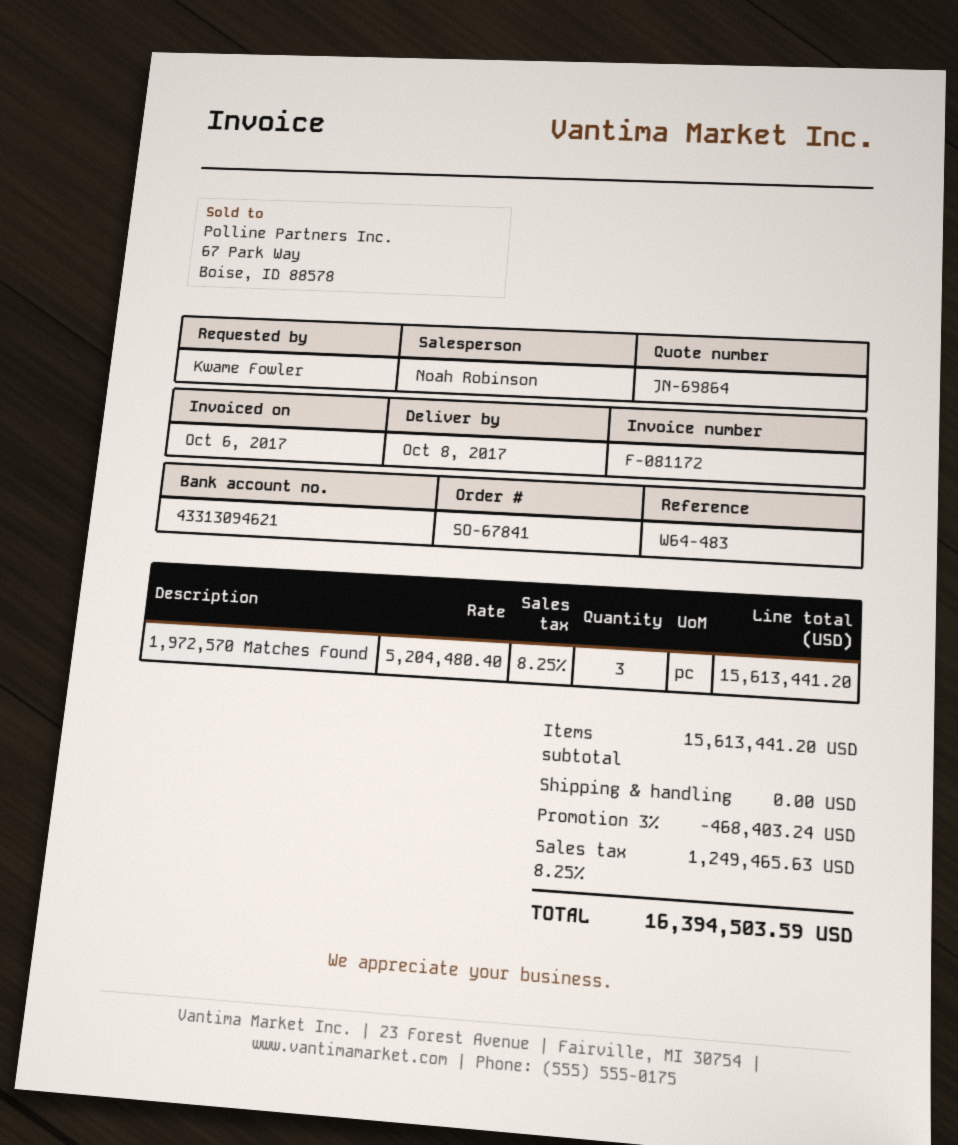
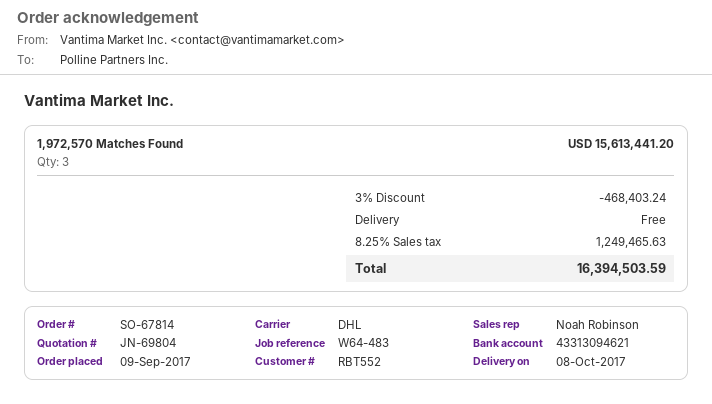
quote number: JN-69864 -> JN-69804
order number: SO-67841 -> SO-67814

